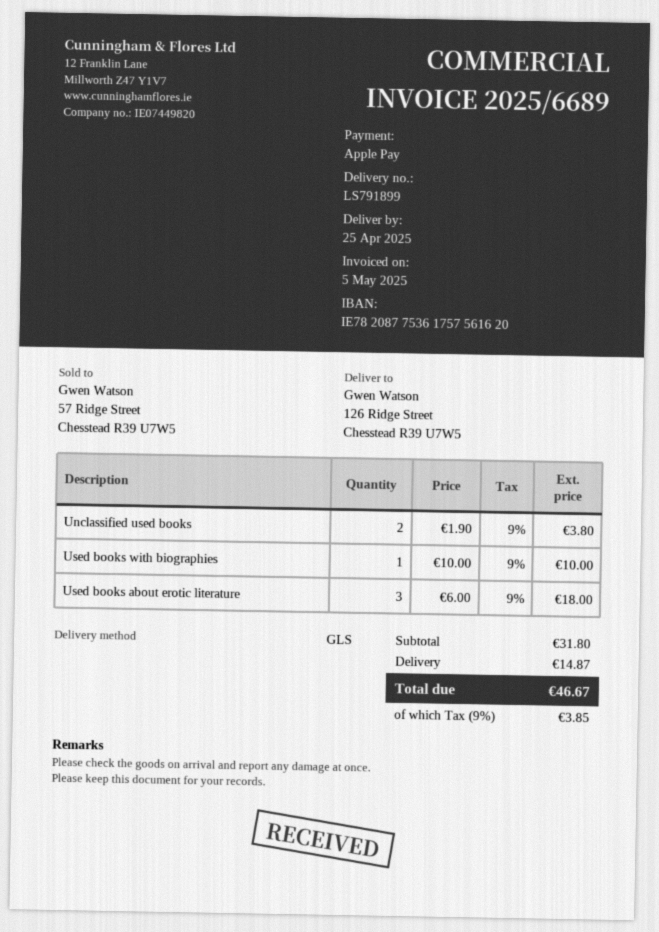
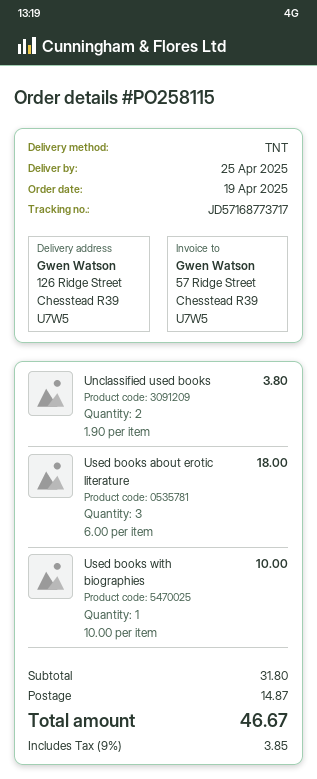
shipping method: GLS -> TNT

